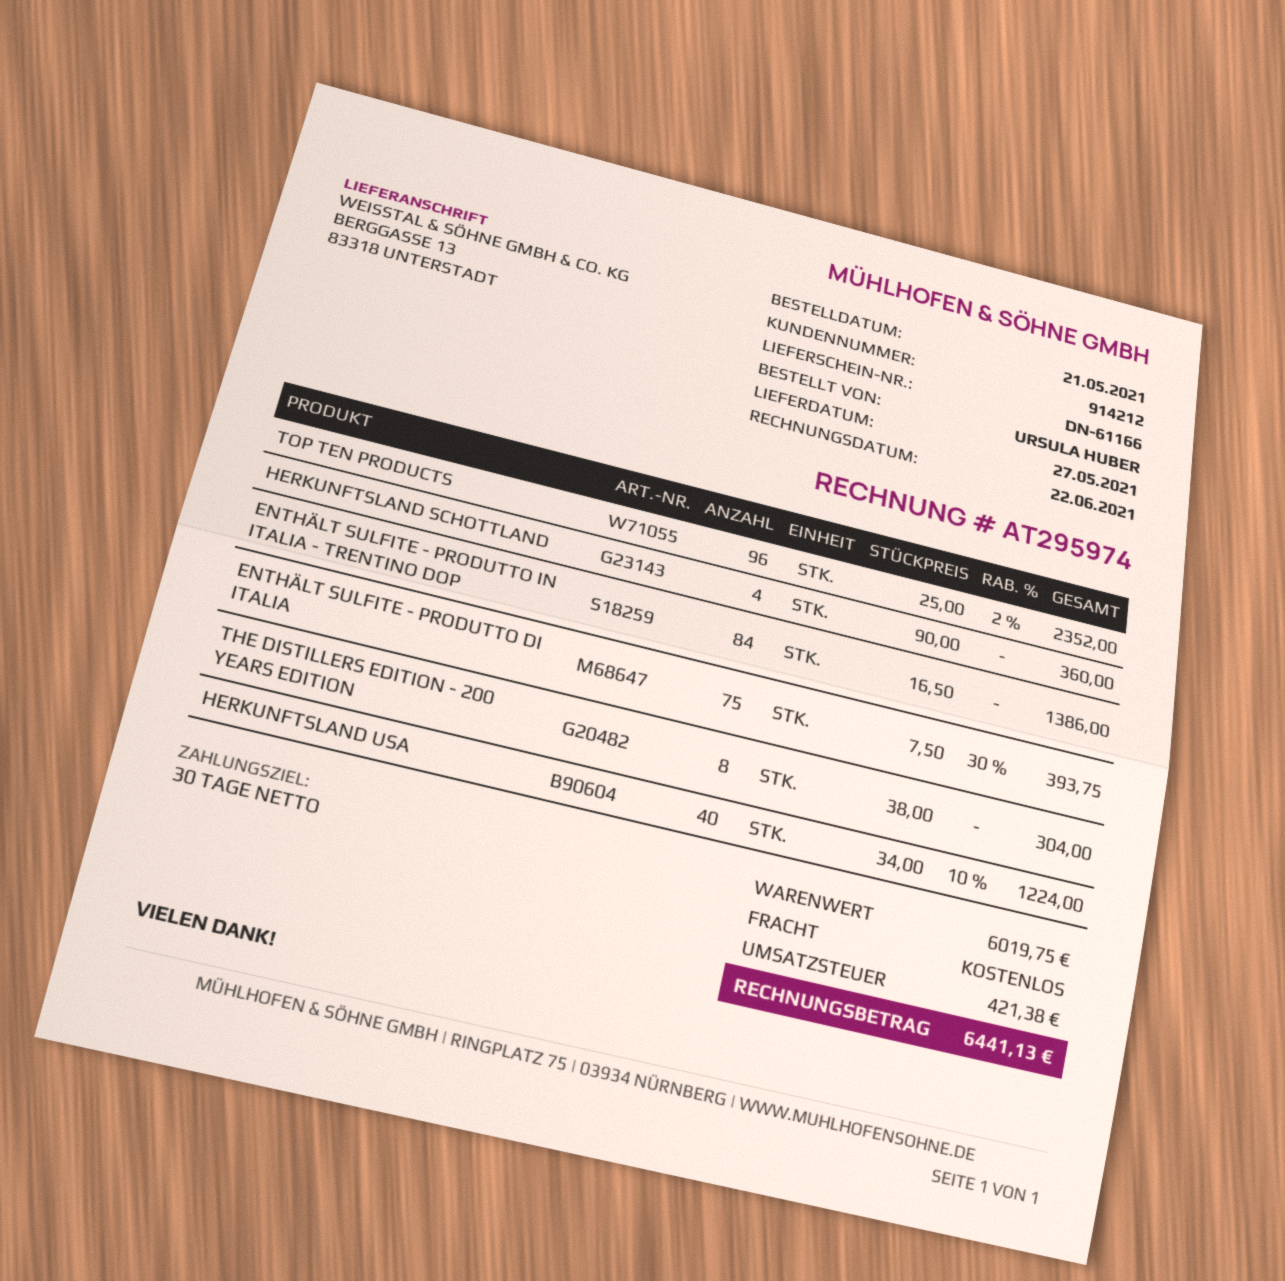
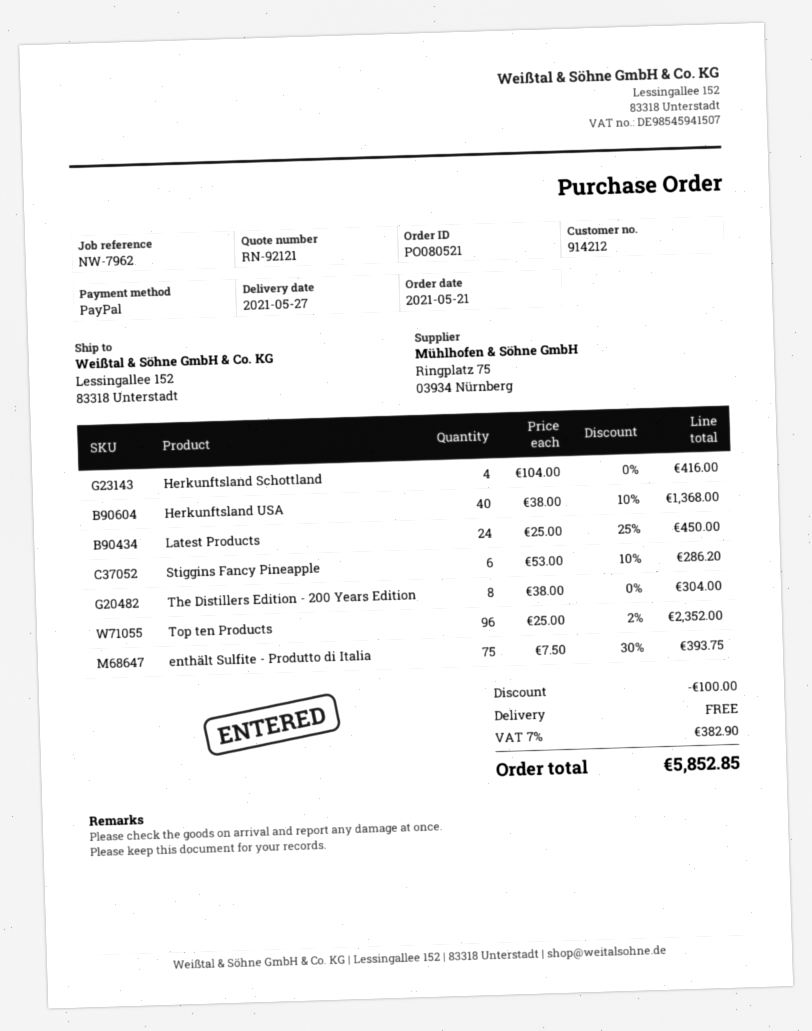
ship to: BERGGASSE 13, 83318 UNTERSTADT -> Lessingallee 152, 83318 Unterstadt
HERKUNFTSLAND SCHOTTLAND: 4 x 90.00 = 360.00 -> 4 x 104.00 = 416.00
ENTHÄLT SULFITE - PRODUTTO IN ITALIA - TRENTINO DOP: 84 x 16.50 = 1386.00 -> none
HERKUNFTSLAND USA: 40 x 34.00 - 10% = 1224.00 -> 40 x 38.00 - 10% = 1368.00
Latest Products: none -> 24 x 25.00 - 25% = 450.00
Stiggins Fancy Pineapple: none -> 6 x 53.00 - 10% = 286.20
discount: none -> 100.00
tax: 421.38 -> 382.90
total: 6441.13 -> 5852.85

